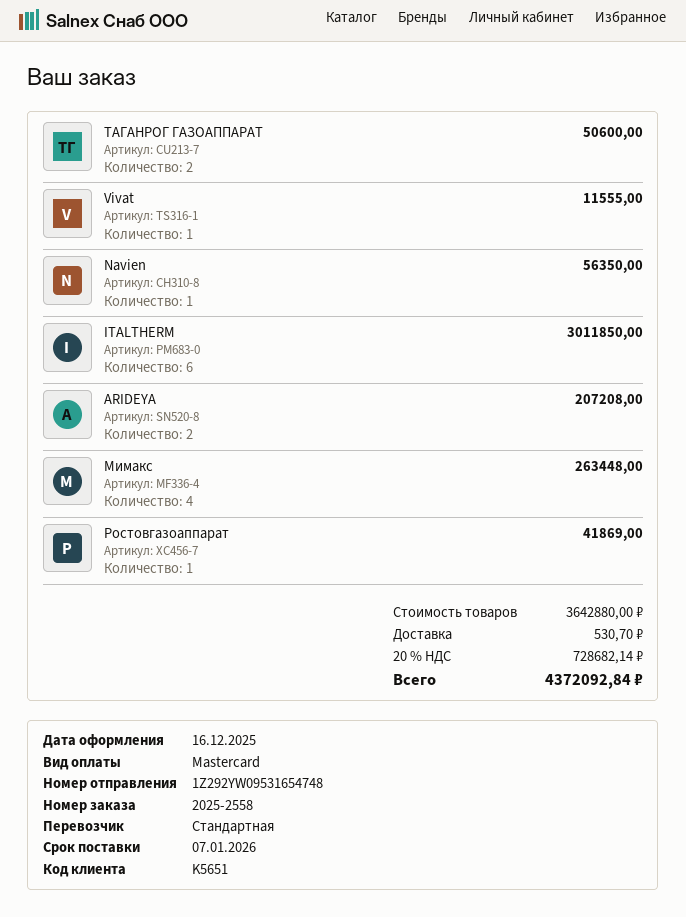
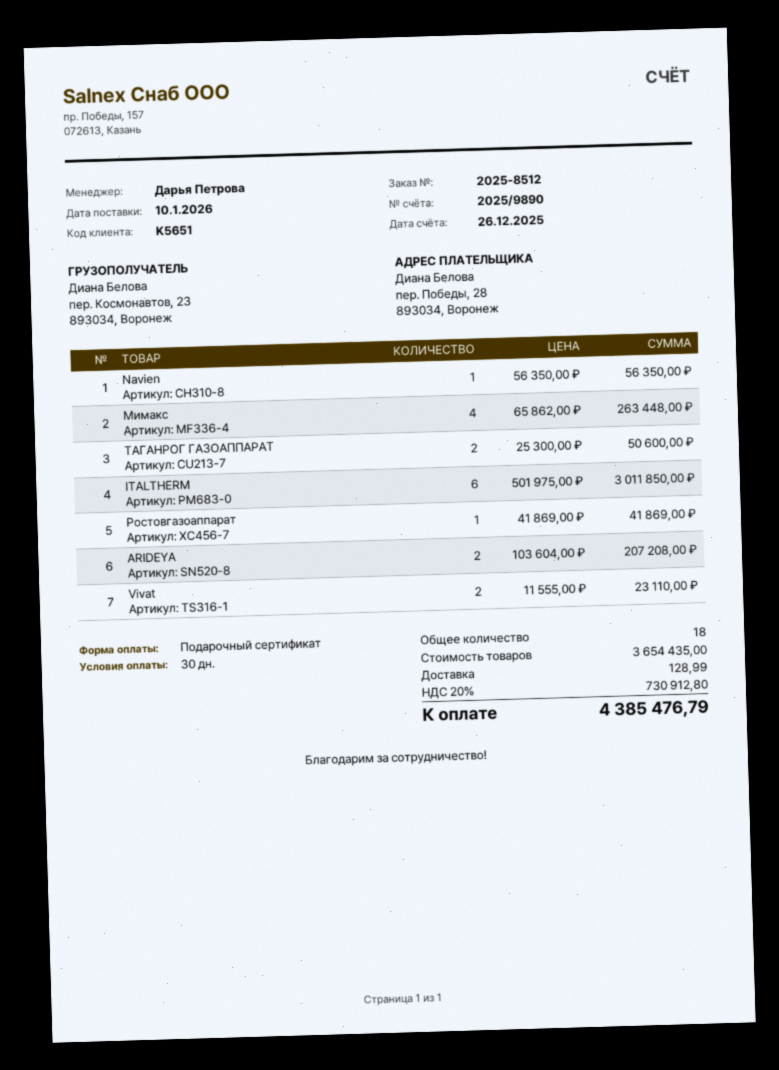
order number: 2025-2558 -> 2025-8512
delivery date: 2026-01-07 -> 2026-01-10
payment method: Mastercard -> gift card
Vivat: 1 for 11555.00 -> 2 for 23110.00
subtotal: 3642880.00 -> 3654435.00
shipping: 530.70 -> 128.99
tax: 20% = 728682.14 -> 20% = 730912.80
total: 4372092.84 -> 4385476.79

